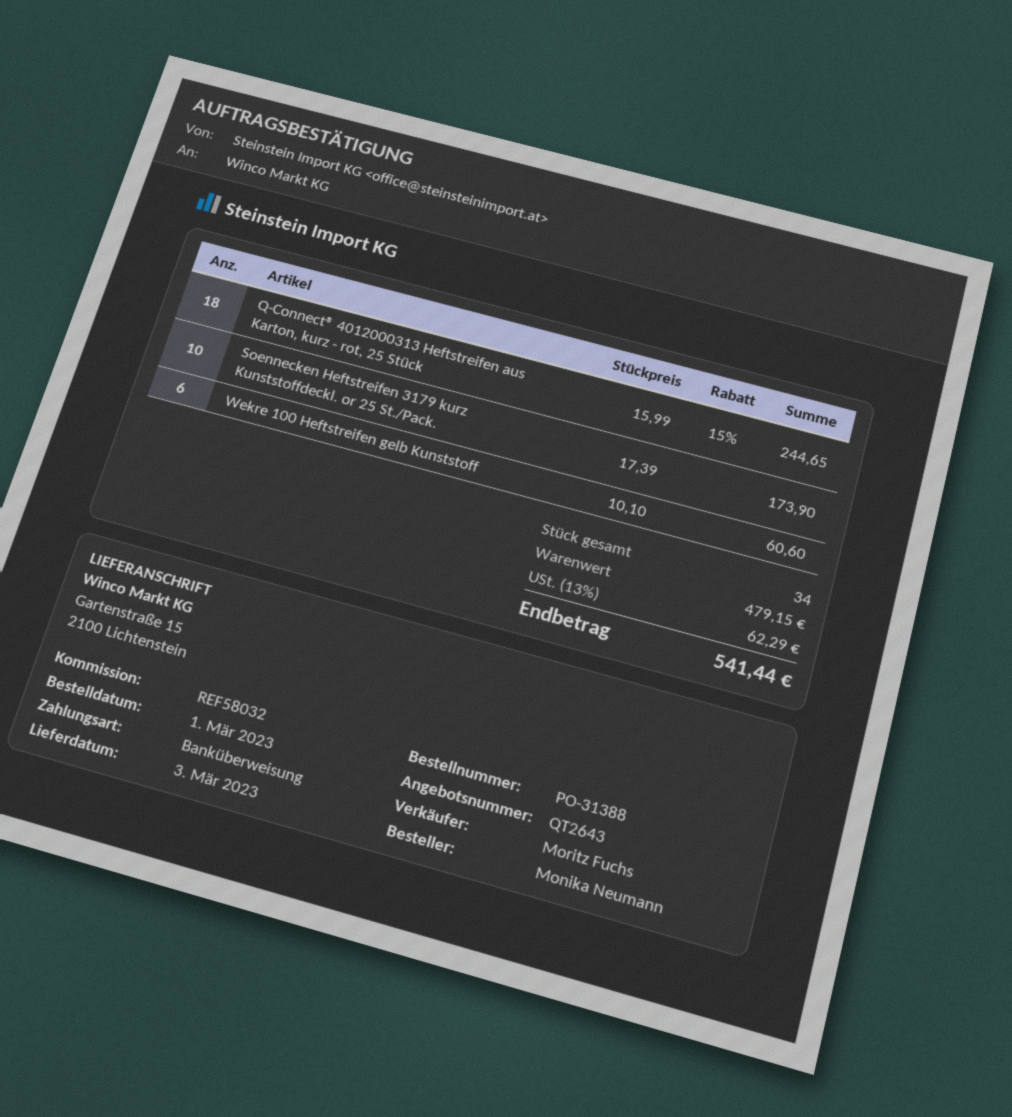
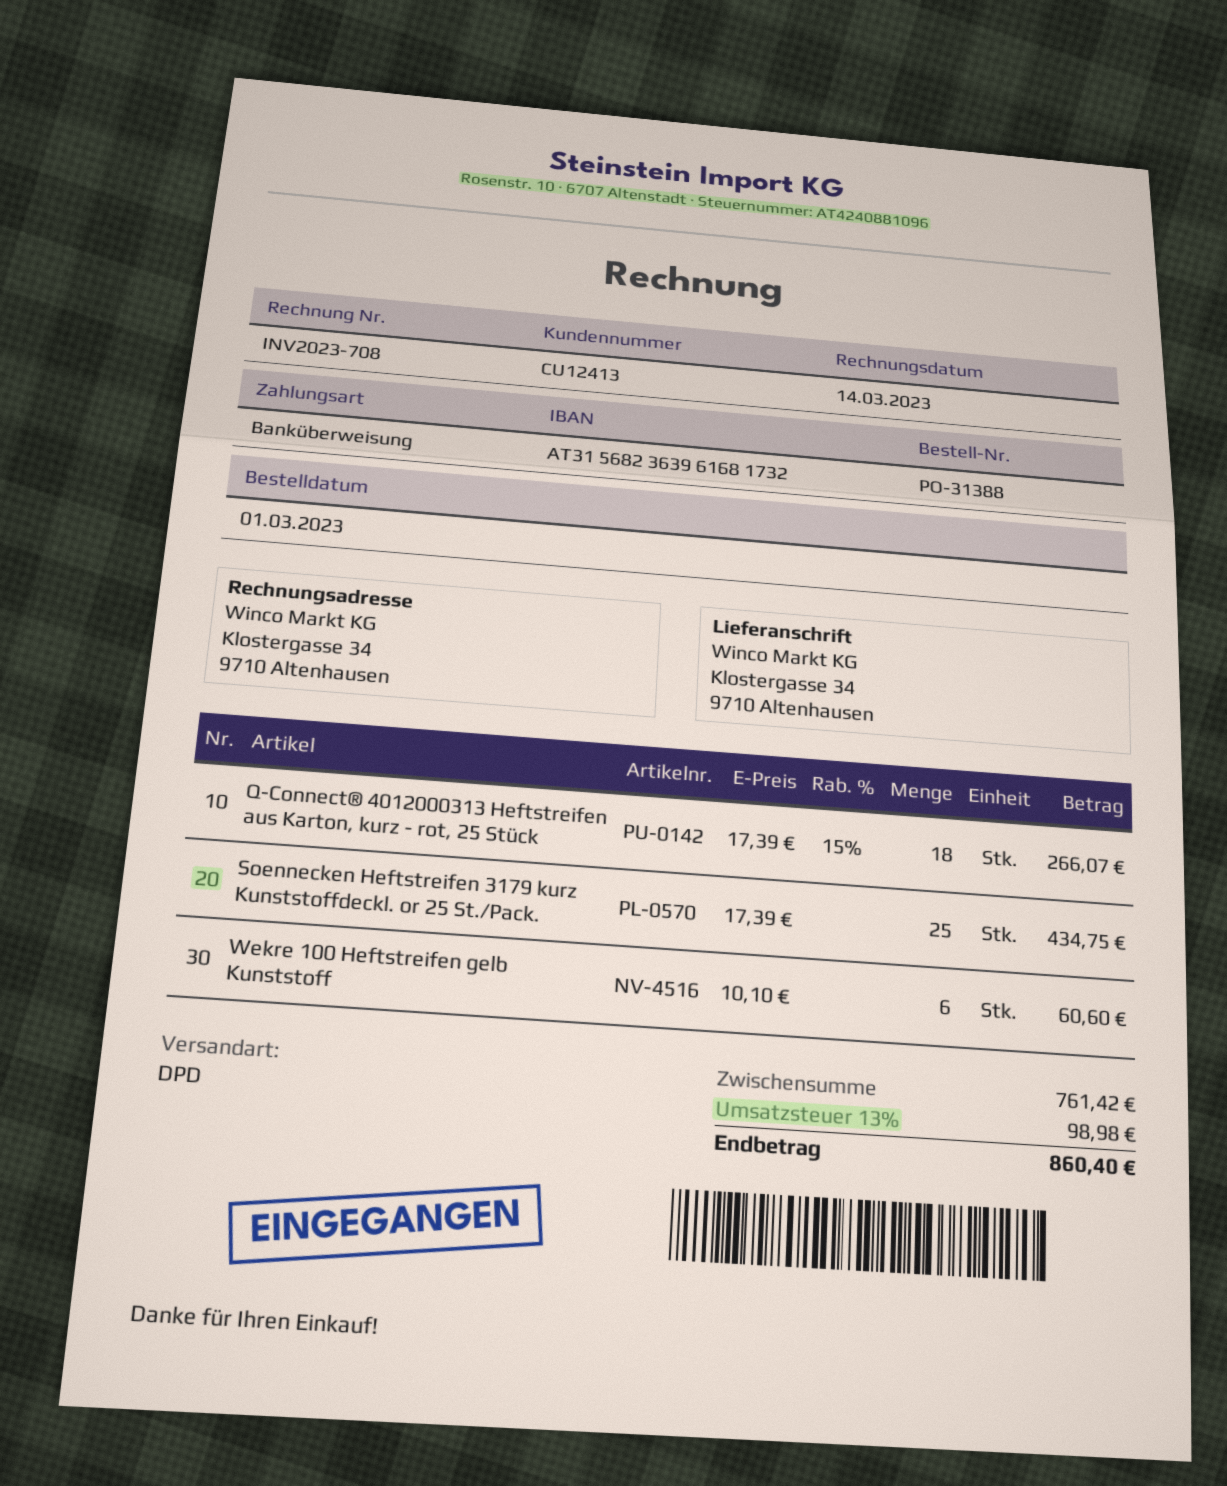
ship to: Gartenstraße 15, 2100 Lichtenstein -> Klostergasse 34, 9710 Altenhausen
Q-Connect® 4012000313 Heftstreifen aus Karton, kurz - rot, 25 Stück: 18 x 15.99 - 15% = 244.65 -> 18 x 17.39 - 15% = 266.07
Soennecken Heftstreifen 3179 kurz Kunststoffdeckl. or 25 St./Pack.: 10 x 17.39 = 173.90 -> 25 x 17.39 = 434.75
subtotal: 479.15 -> 761.42
tax: 13% = 62.29 -> 13% = 98.98
total: 541.44 -> 860.40

